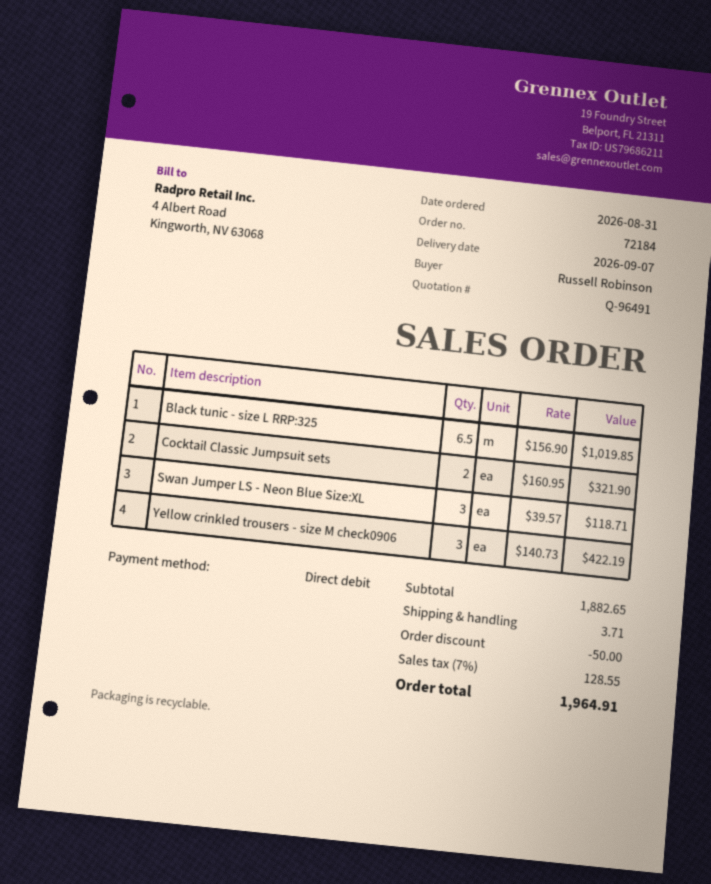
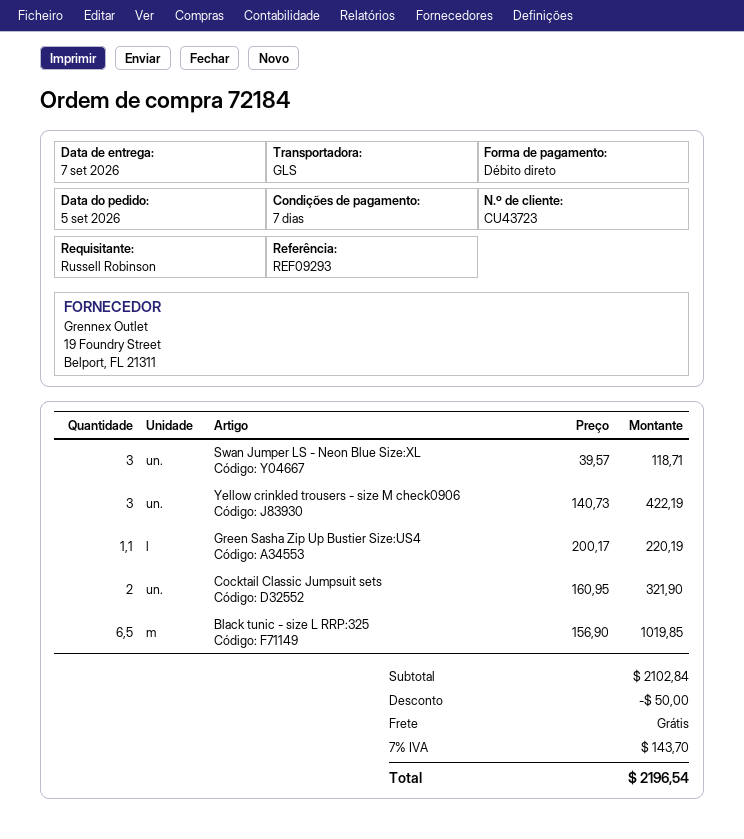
order date: 2026-08-31 -> 2026-09-05
Green Sasha Zip Up Bustier Size:US4: none -> 1.1 x 200.17 = 220.19
subtotal: 1882.65 -> 2102.84
shipping: 3.71 -> 0.00
tax: 7% = 128.55 -> 7% = 143.70
total: 1964.91 -> 2196.54

